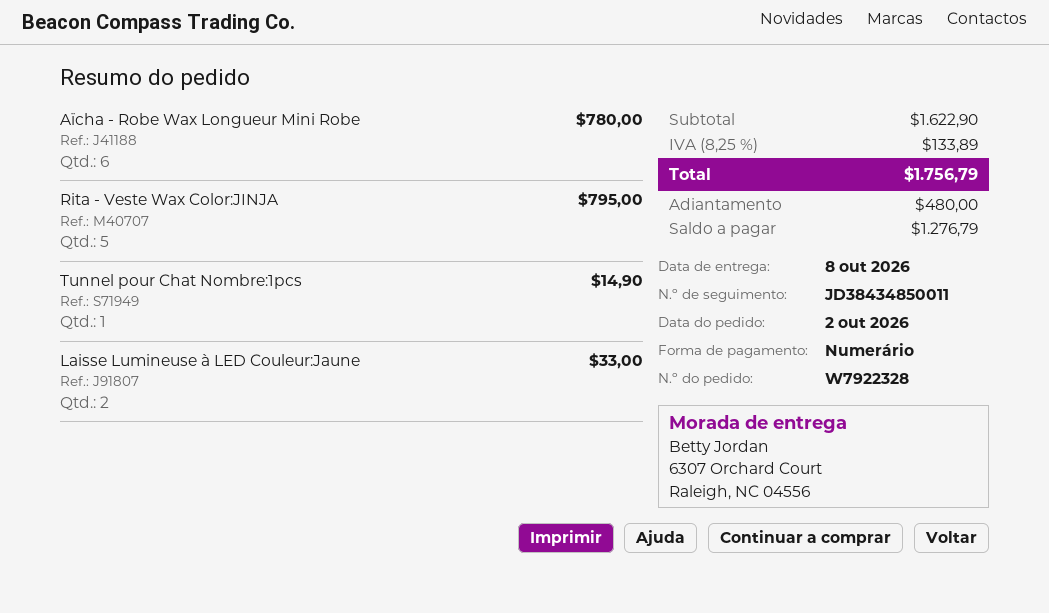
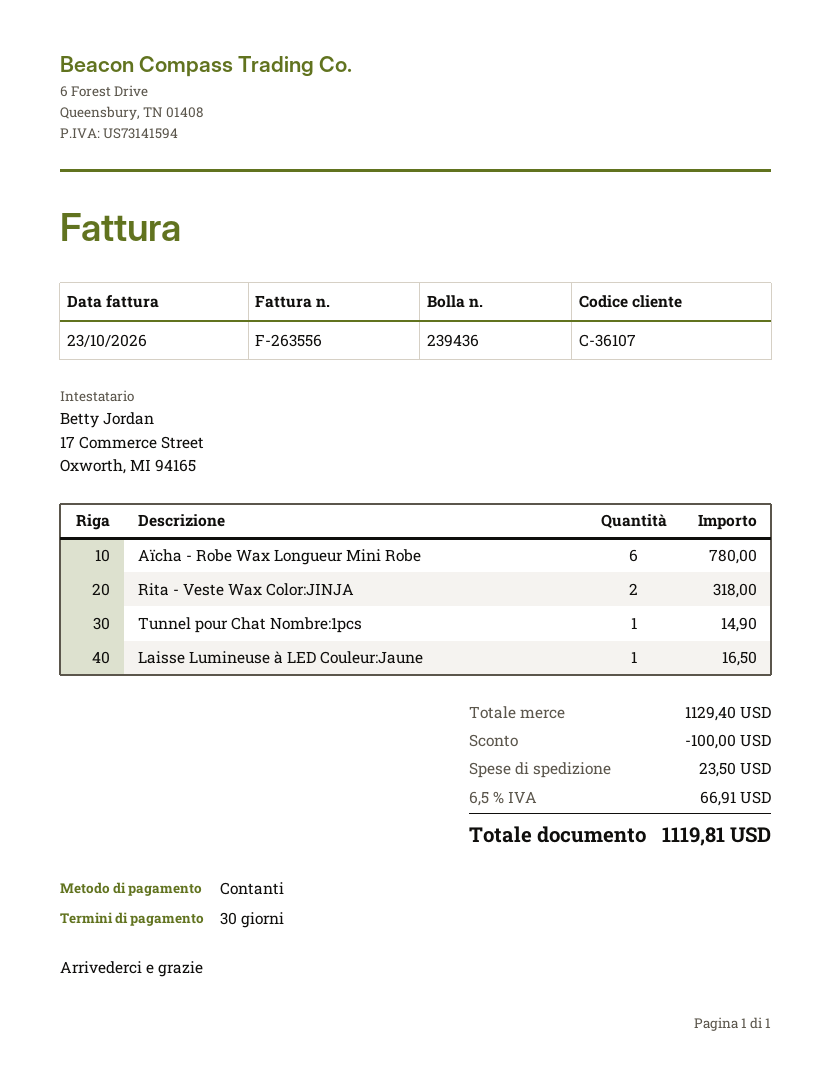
Rita - Veste Wax Color:JINJA: 5 for 795.00 -> 2 for 318.00
Laisse Lumineuse à LED Couleur:Jaune: 2 for 33.00 -> 1 for 16.50
subtotal: 1622.90 -> 1129.40
discount: none -> 100.00
shipping: none -> 23.50
tax: 8.25% = 133.89 -> 6.5% = 66.91
total: 1756.79 -> 1119.81

